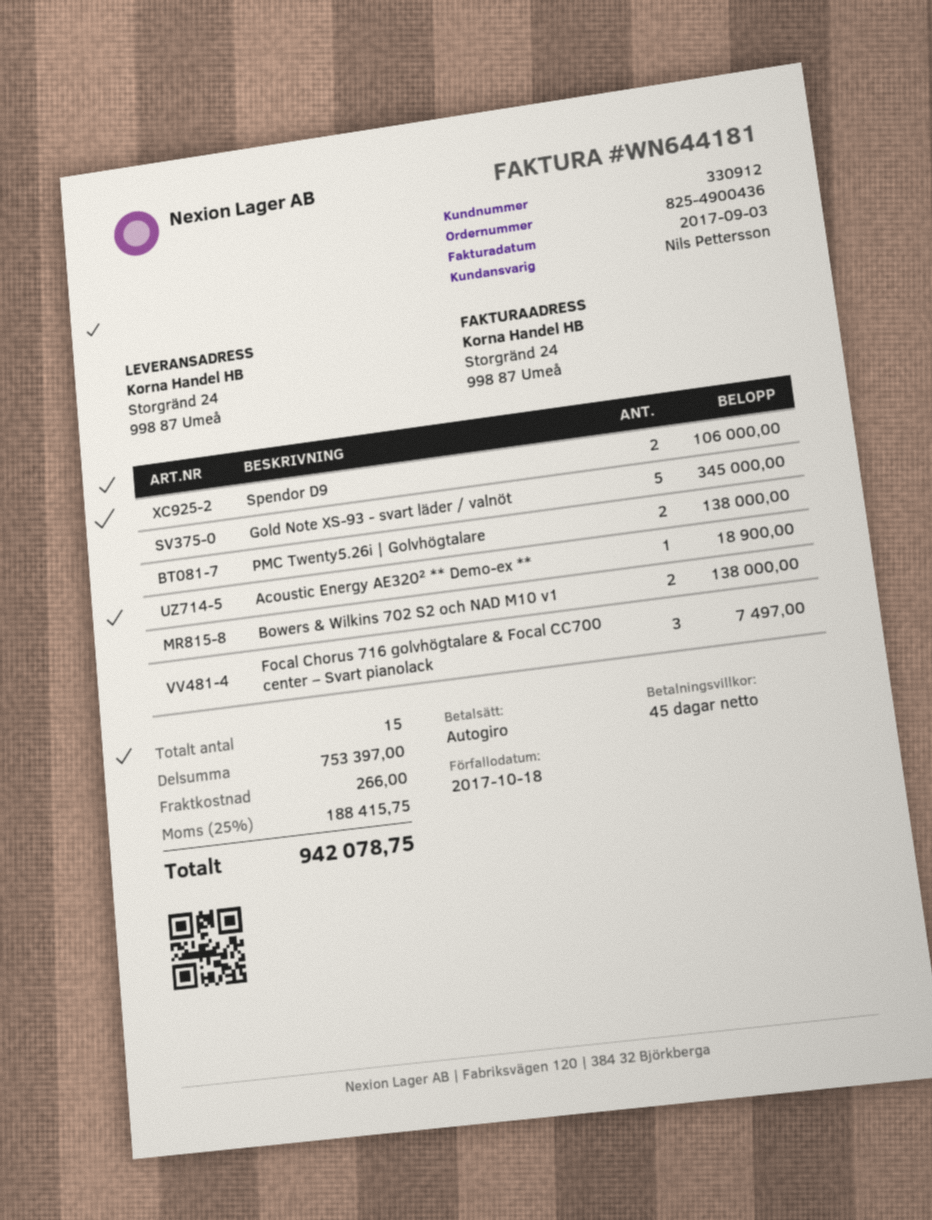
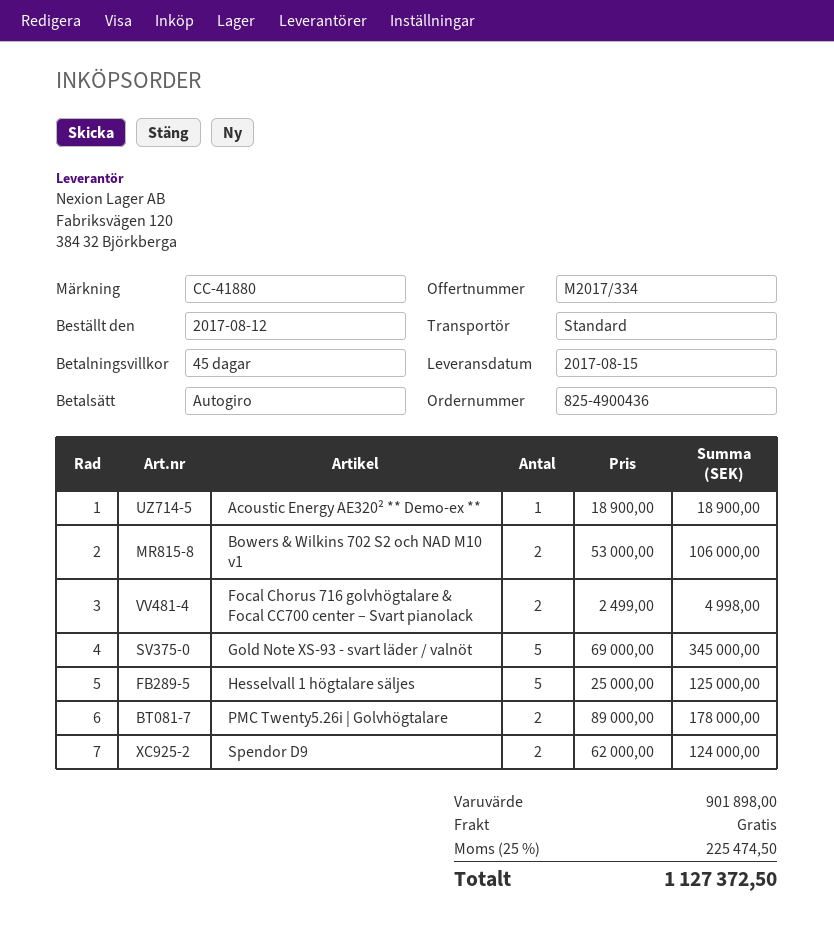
Spendor D9: 2 for 106000.00 -> 2 for 124000.00
PMC Twenty5.26i | Golvhögtalare: 2 for 138000.00 -> 2 for 178000.00
Bowers & Wilkins 702 S2 och NAD M10 v1: 2 for 138000.00 -> 2 for 106000.00
Focal Chorus 716 golvhögtalare & Focal CC700 center – Svart pianolack: 3 for 7497.00 -> 2 for 4998.00
Hesselvall 1 högtalare säljes: none -> 5 for 125000.00
subtotal: 753397.00 -> 901898.00
shipping: 266.00 -> 0.00
tax: 25% = 188415.75 -> 25% = 225474.50
total: 942078.75 -> 1127372.50

